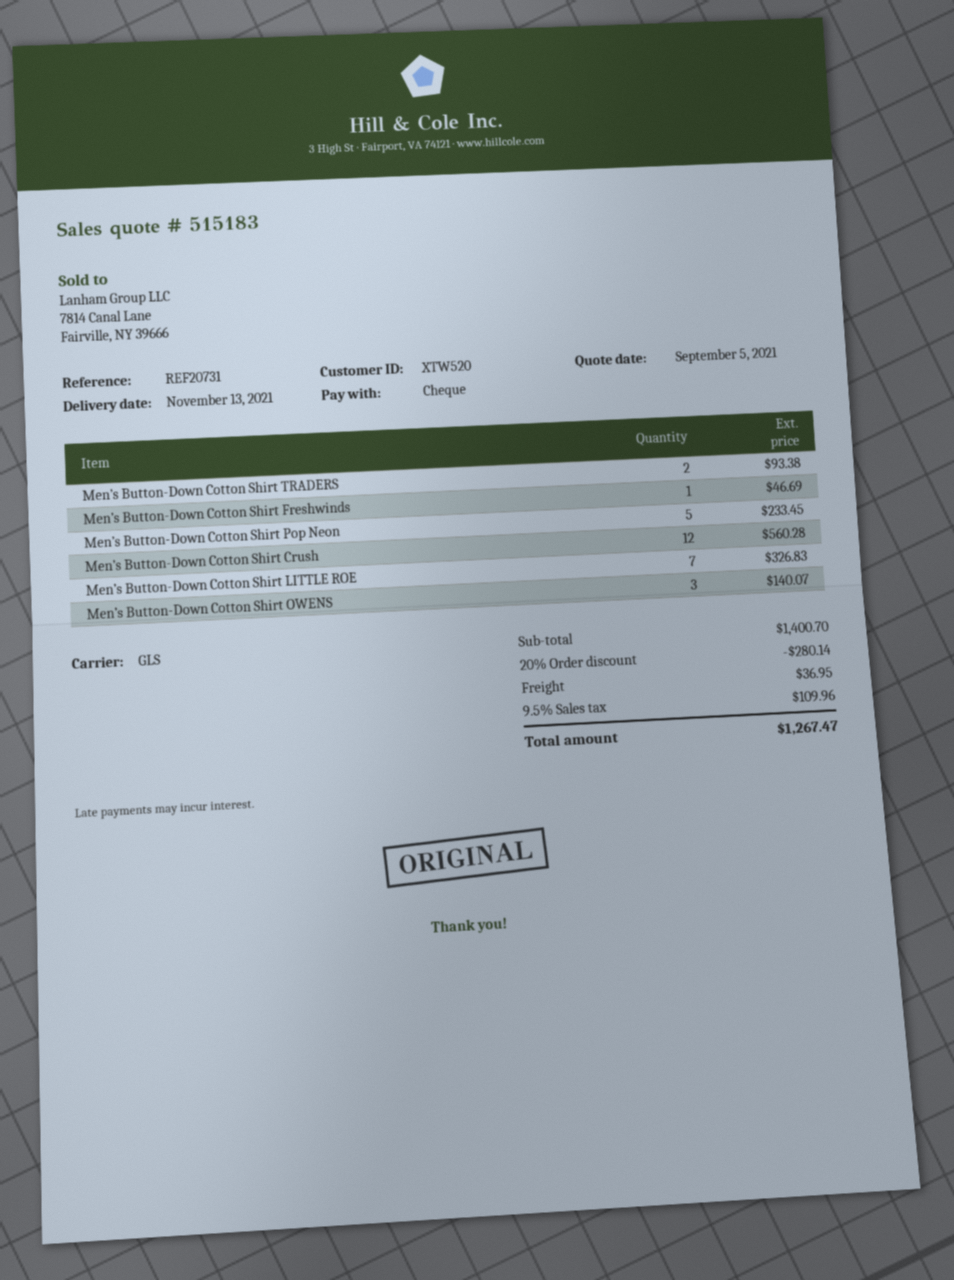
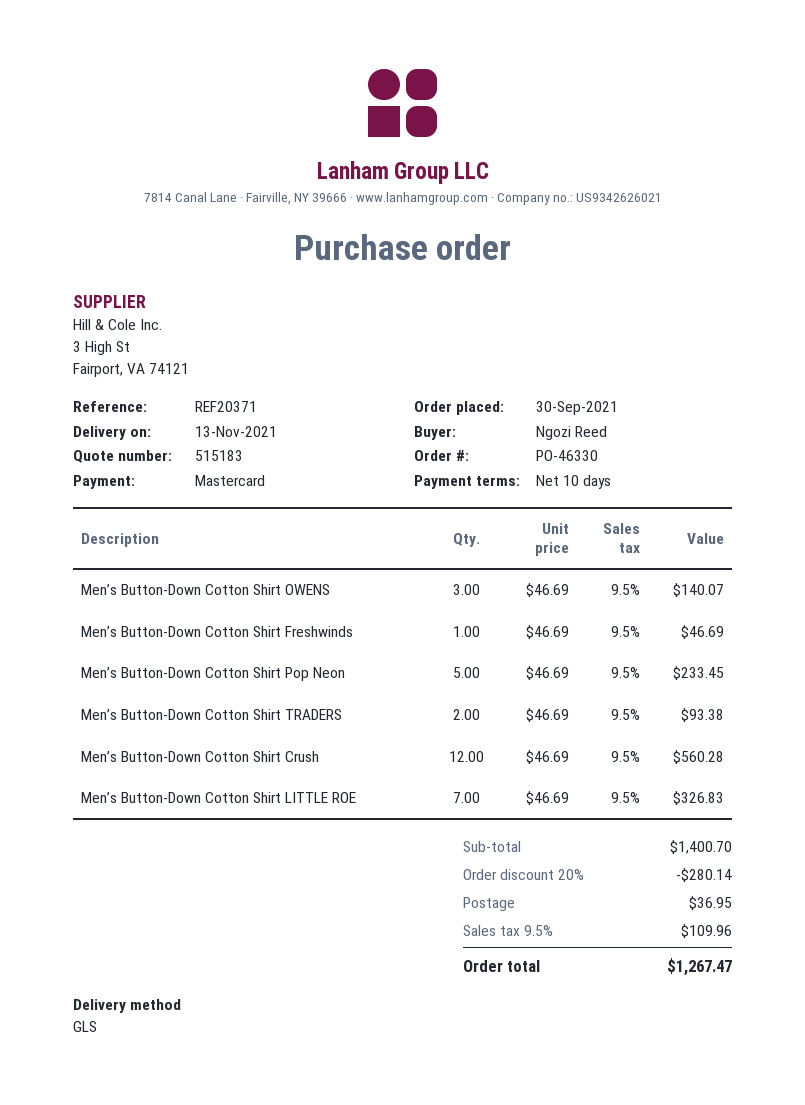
reference: REF20731 -> REF20371
payment method: cheque -> Mastercard

